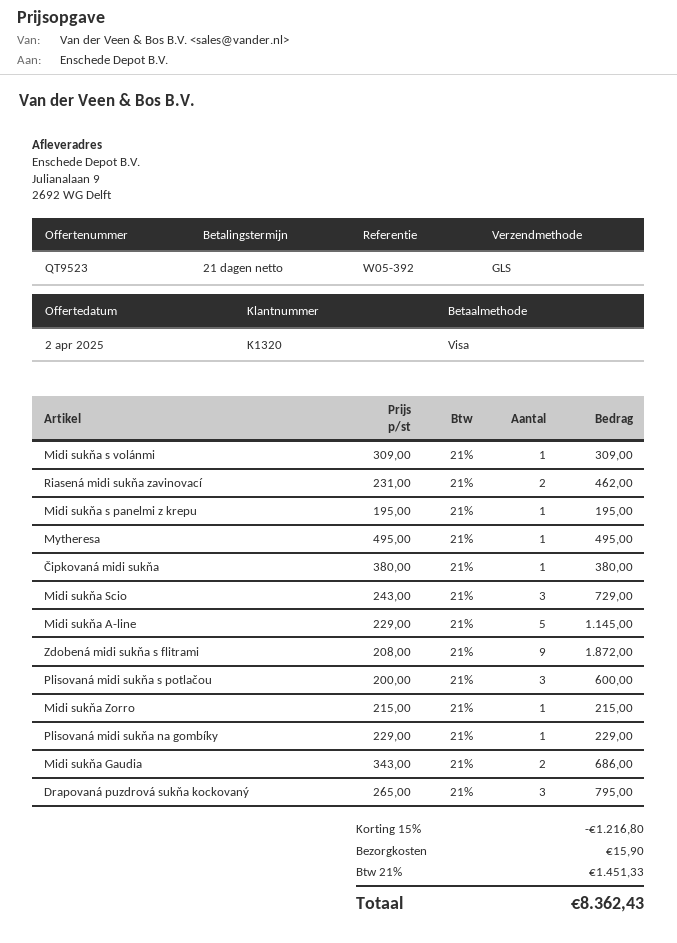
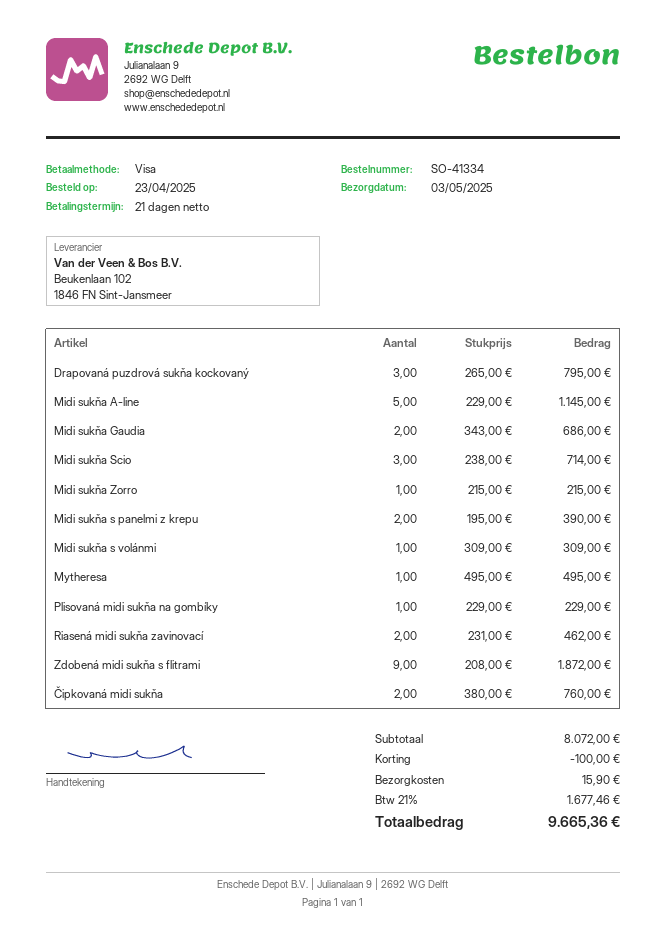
Midi sukňa s panelmi z krepu: 1 x 195.00 = 195.00 -> 2 x 195.00 = 390.00
Čipkovaná midi sukňa: 1 x 380.00 = 380.00 -> 2 x 380.00 = 760.00
Midi sukňa Scio: 3 x 243.00 = 729.00 -> 3 x 238.00 = 714.00
Plisovaná midi sukňa s potlačou: 3 x 200.00 = 600.00 -> none
discount: 1216.80 -> 100.00
tax: 21% = 1451.33 -> 21% = 1677.46
total: 8362.43 -> 9665.36

